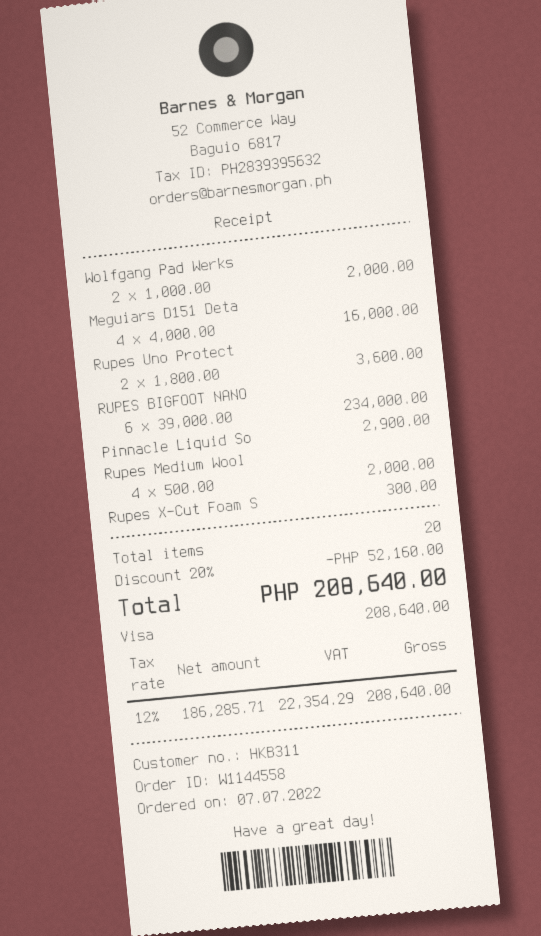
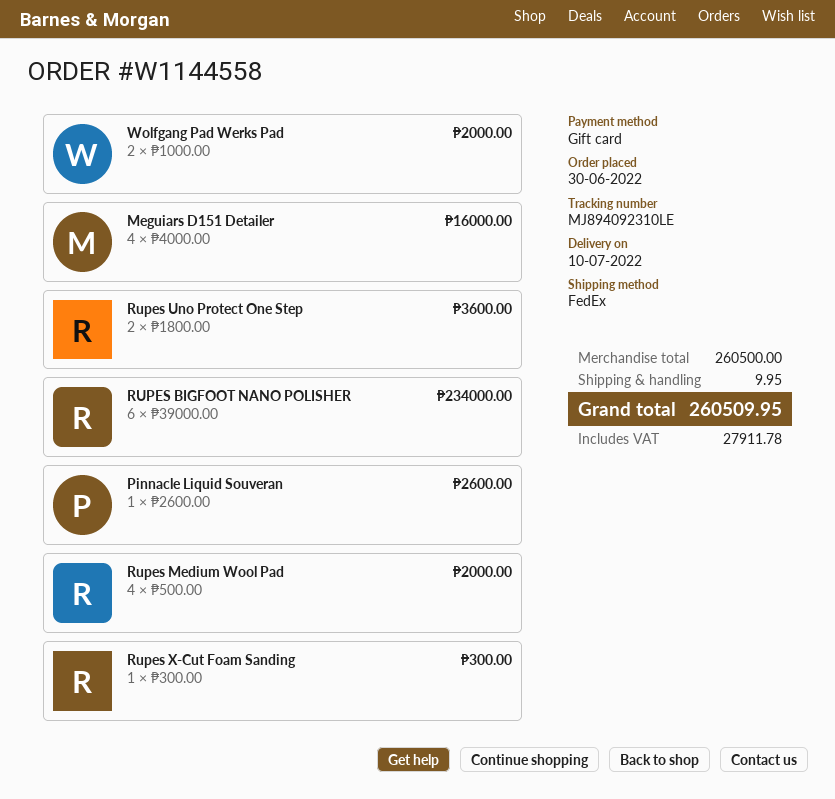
order date: 2022-07-07 -> 2022-06-30
payment method: Visa -> gift card
Pinnacle Liquid So: 1 x 2900.00 = 2900.00 -> 1 x 2600.00 = 2600.00
discount: 20% = 52160.00 -> none
shipping: none -> 9.95
tax: 22354.29 -> 27911.78
total: 208640.00 -> 260509.95

